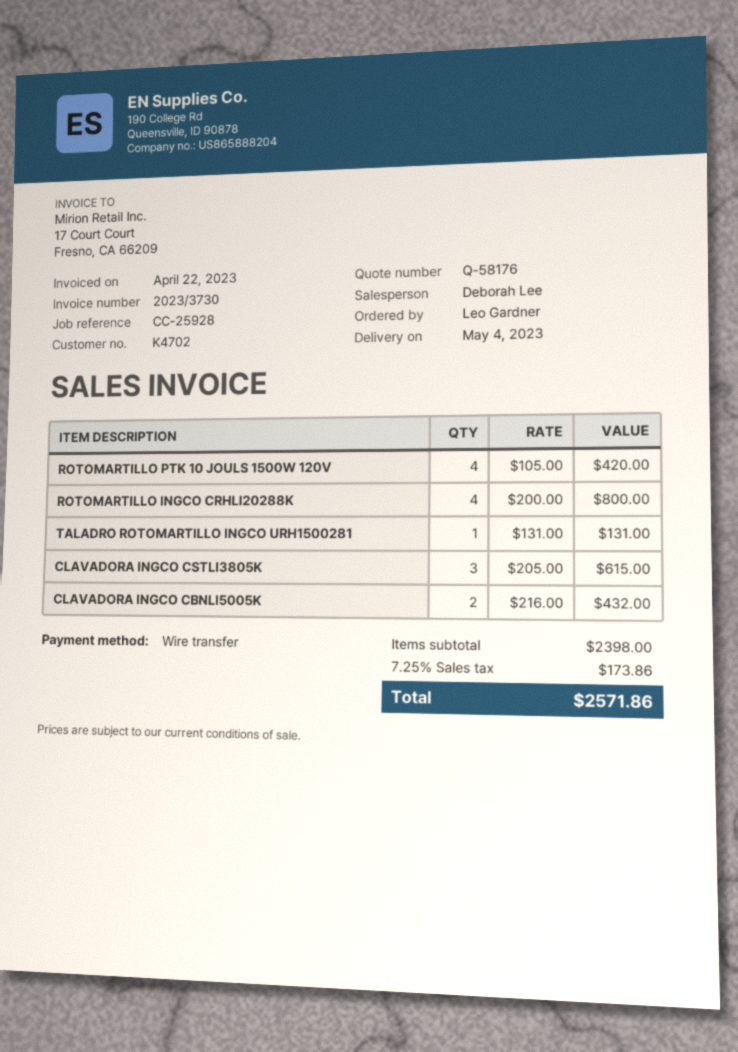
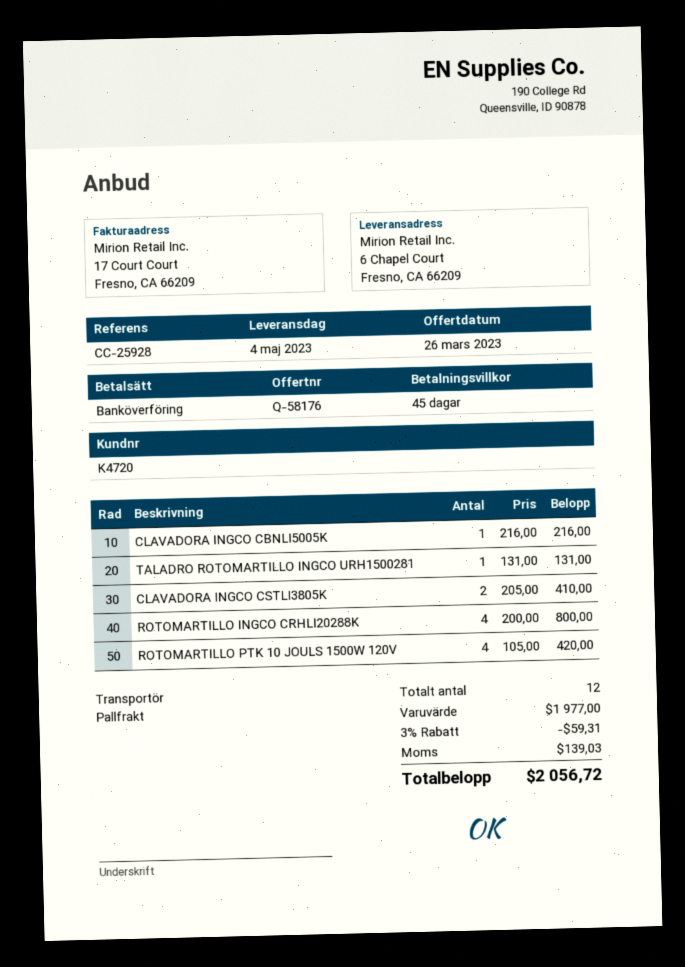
customer number: K4702 -> K4720
CLAVADORA INGCO CSTLI3805K: 3 x 205.00 = 615.00 -> 2 x 205.00 = 410.00
CLAVADORA INGCO CBNLI5005K: 2 x 216.00 = 432.00 -> 1 x 216.00 = 216.00
subtotal: 2398.00 -> 1977.00
discount: none -> 3% = 59.31
tax: 173.86 -> 139.03
total: 2571.86 -> 2056.72

